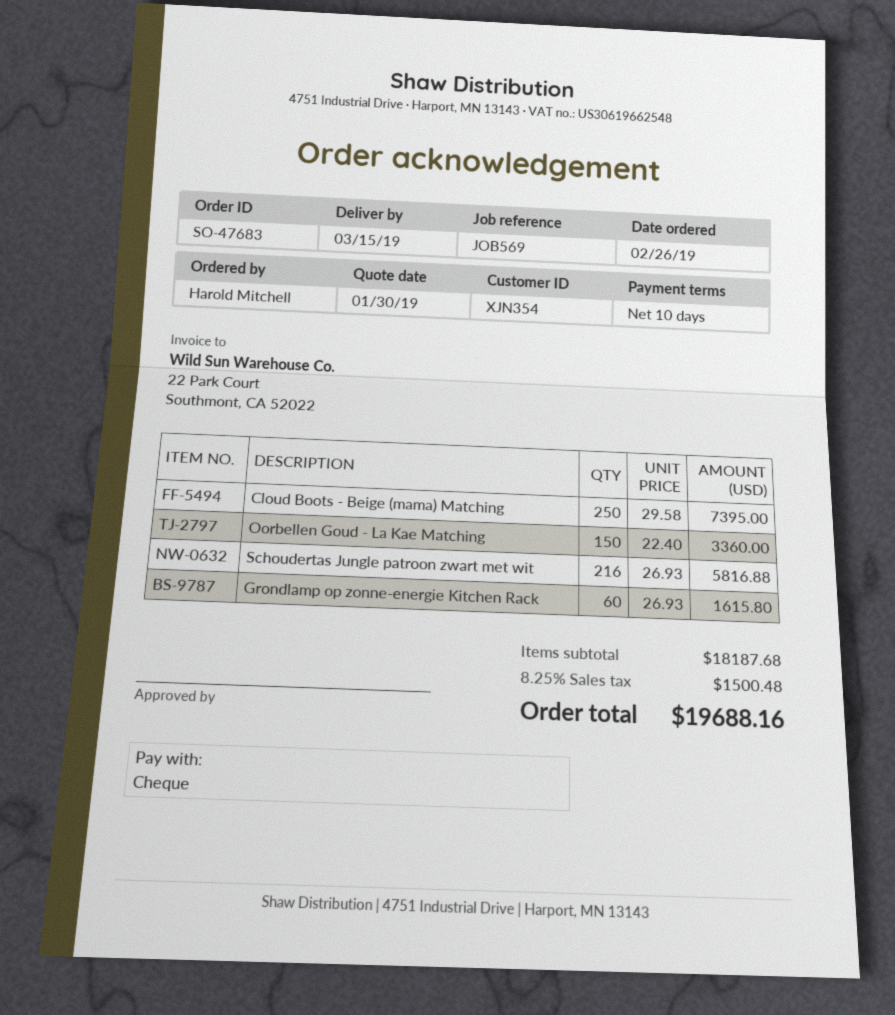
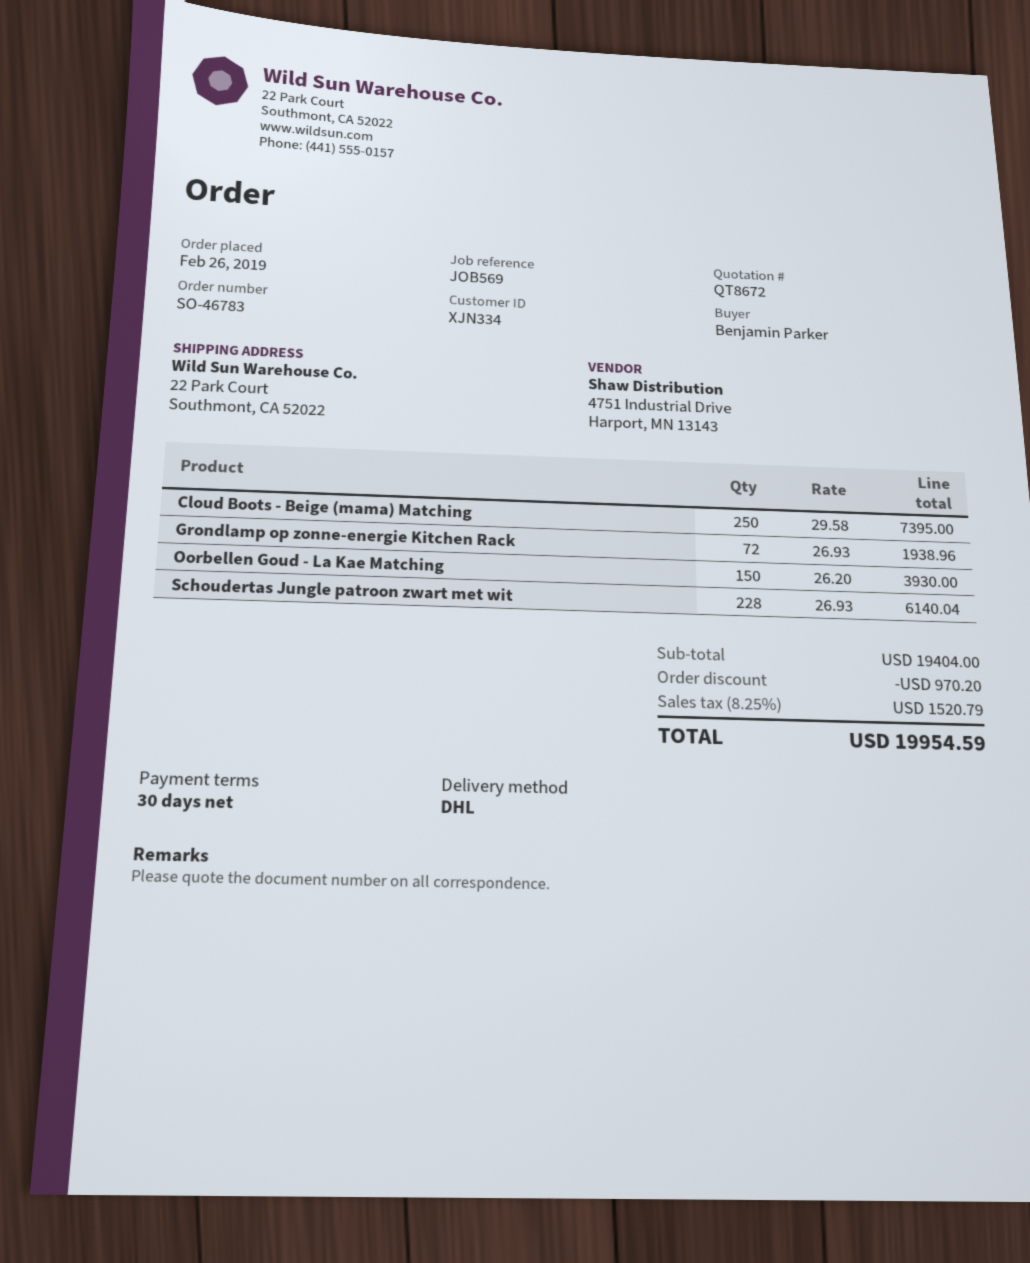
order number: SO-47683 -> SO-46783
payment terms: 10 days -> 30 days
customer number: XJN354 -> XJN334
ordered by: Harold Mitchell -> Benjamin Parker
Oorbellen Goud - La Kae Matching: 150 x 22.40 = 3360.00 -> 150 x 26.20 = 3930.00
Schoudertas Jungle patroon zwart met wit: 216 x 26.93 = 5816.88 -> 228 x 26.93 = 6140.04
Grondlamp op zonne-energie Kitchen Rack: 60 x 26.93 = 1615.80 -> 72 x 26.93 = 1938.96
subtotal: 18187.68 -> 19404.00
discount: none -> 970.20
tax: 8.25% = 1500.48 -> 8.25% = 1520.79
total: 19688.16 -> 19954.59

